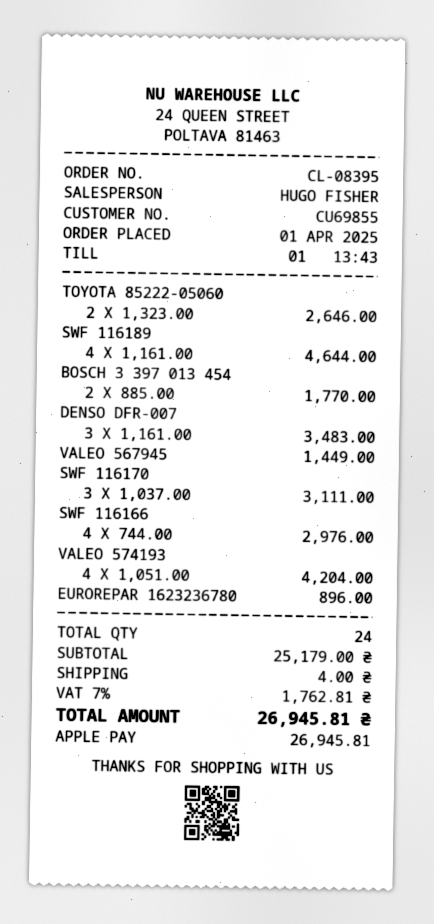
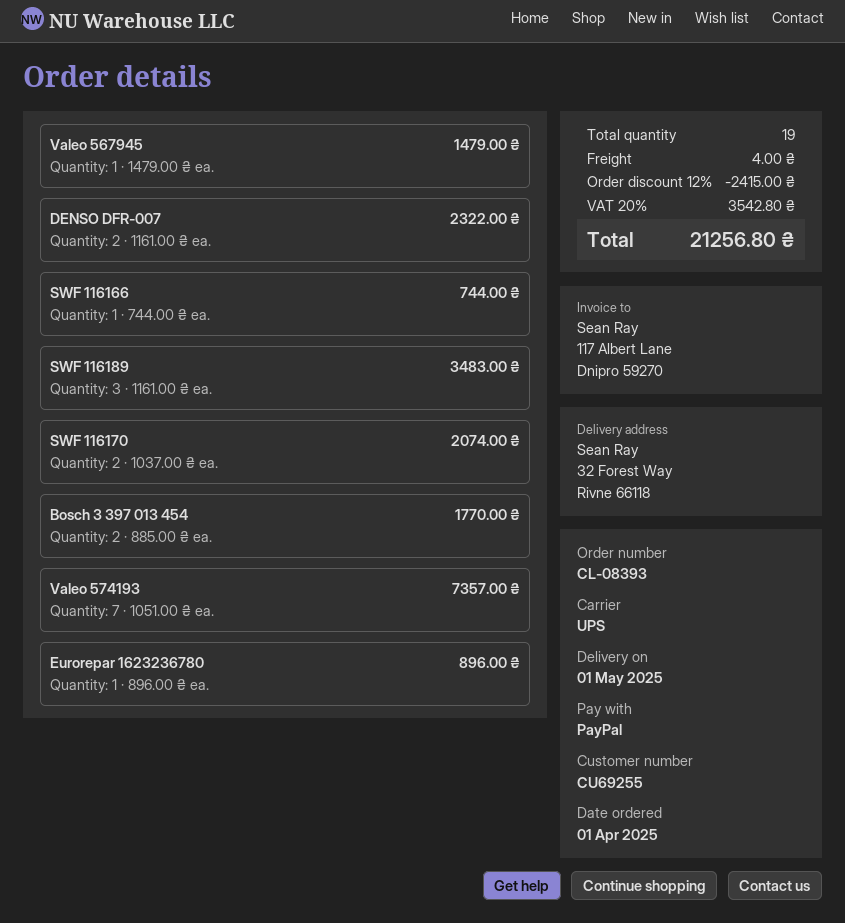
order number: CL-08395 -> CL-08393
customer number: CU69855 -> CU69255
payment method: Apple Pay -> PayPal
TOYOTA 85222-05060: 2 x 1323.00 = 2646.00 -> none
SWF 116189: 4 x 1161.00 = 4644.00 -> 3 x 1161.00 = 3483.00
DENSO DFR-007: 3 x 1161.00 = 3483.00 -> 2 x 1161.00 = 2322.00
VALEO 567945: 1 x 1449.00 = 1449.00 -> 1 x 1479.00 = 1479.00
SWF 116170: 3 x 1037.00 = 3111.00 -> 2 x 1037.00 = 2074.00
SWF 116166: 4 x 744.00 = 2976.00 -> 1 x 744.00 = 744.00
VALEO 574193: 4 x 1051.00 = 4204.00 -> 7 x 1051.00 = 7357.00
total quantity: 24 -> 19
discount: none -> 12% = 2415.00
tax: 7% = 1762.81 -> 20% = 3542.80
total: 26945.81 -> 21256.80

